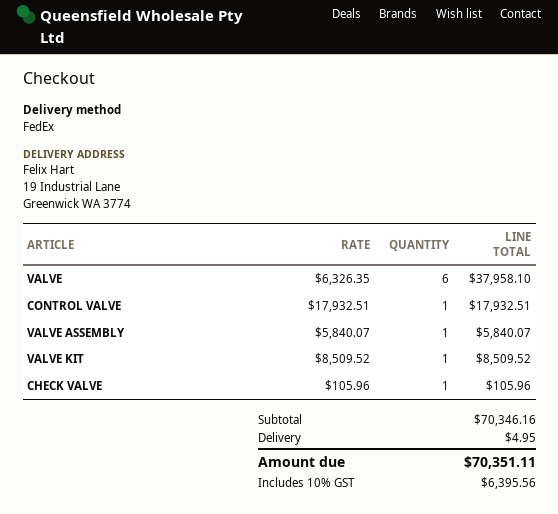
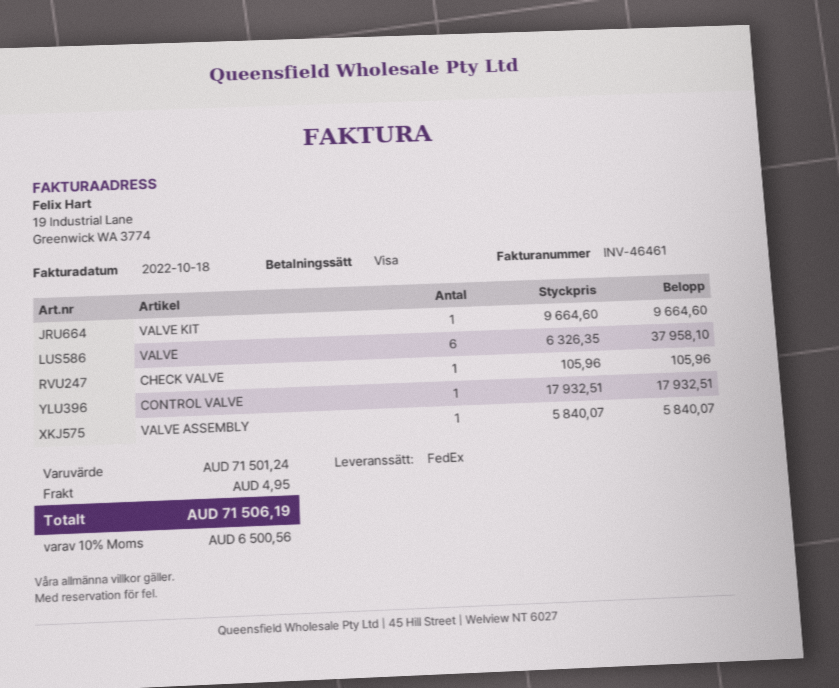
VALVE KIT: 1 x 8509.52 = 8509.52 -> 1 x 9664.60 = 9664.60
subtotal: 70346.16 -> 71501.24
tax: 10% = 6395.56 -> 10% = 6500.56
total: 70351.11 -> 71506.19

